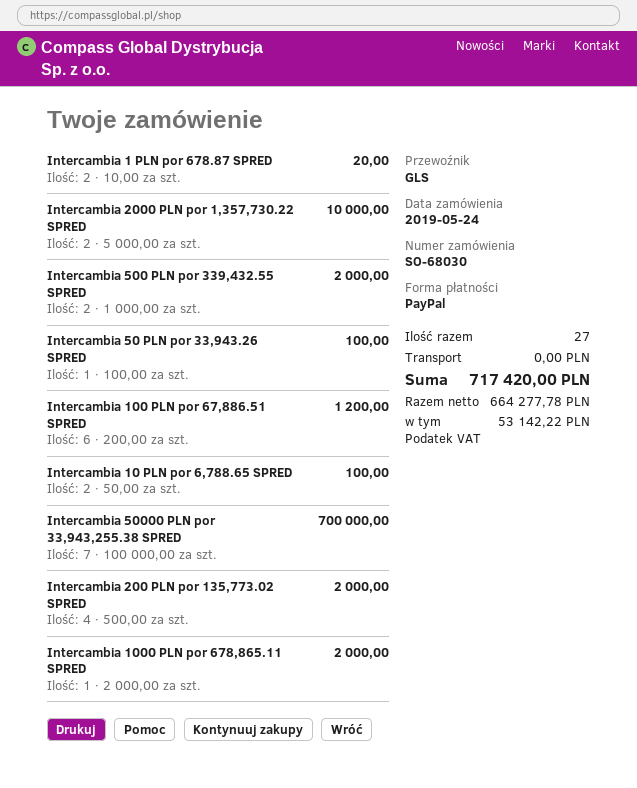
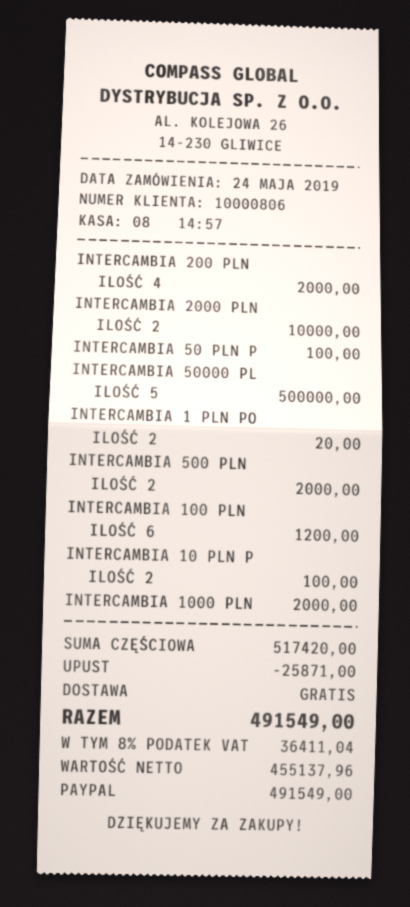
Intercambia 50000 PLN por 33,943,255.38 SPRED: 7 for 700000.00 -> 5 for 500000.00
discount: none -> 25871.00
net: 664277.78 -> 455137.96
tax: 53142.22 -> 36411.04
total: 717420.00 -> 491549.00

